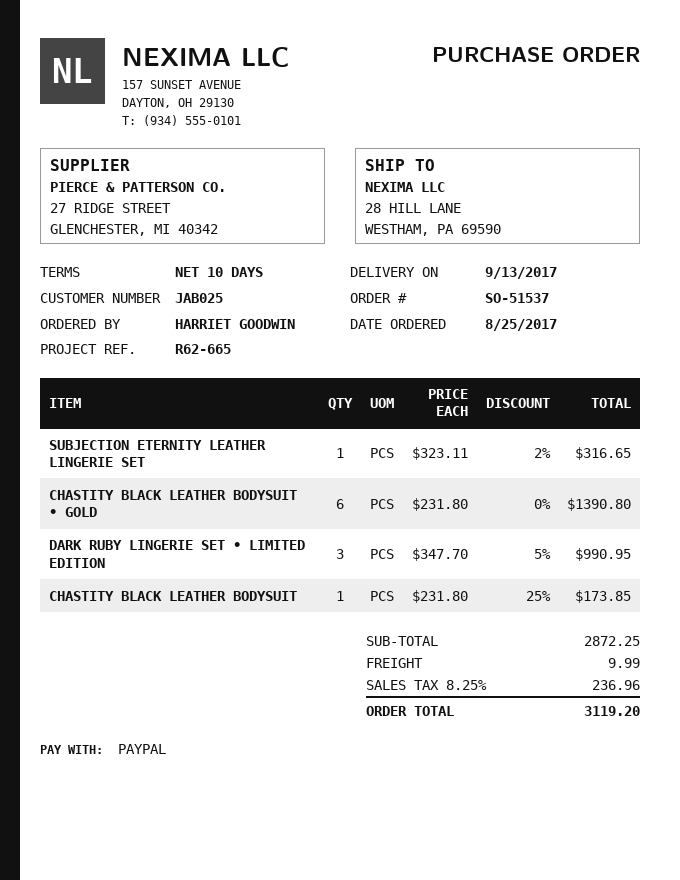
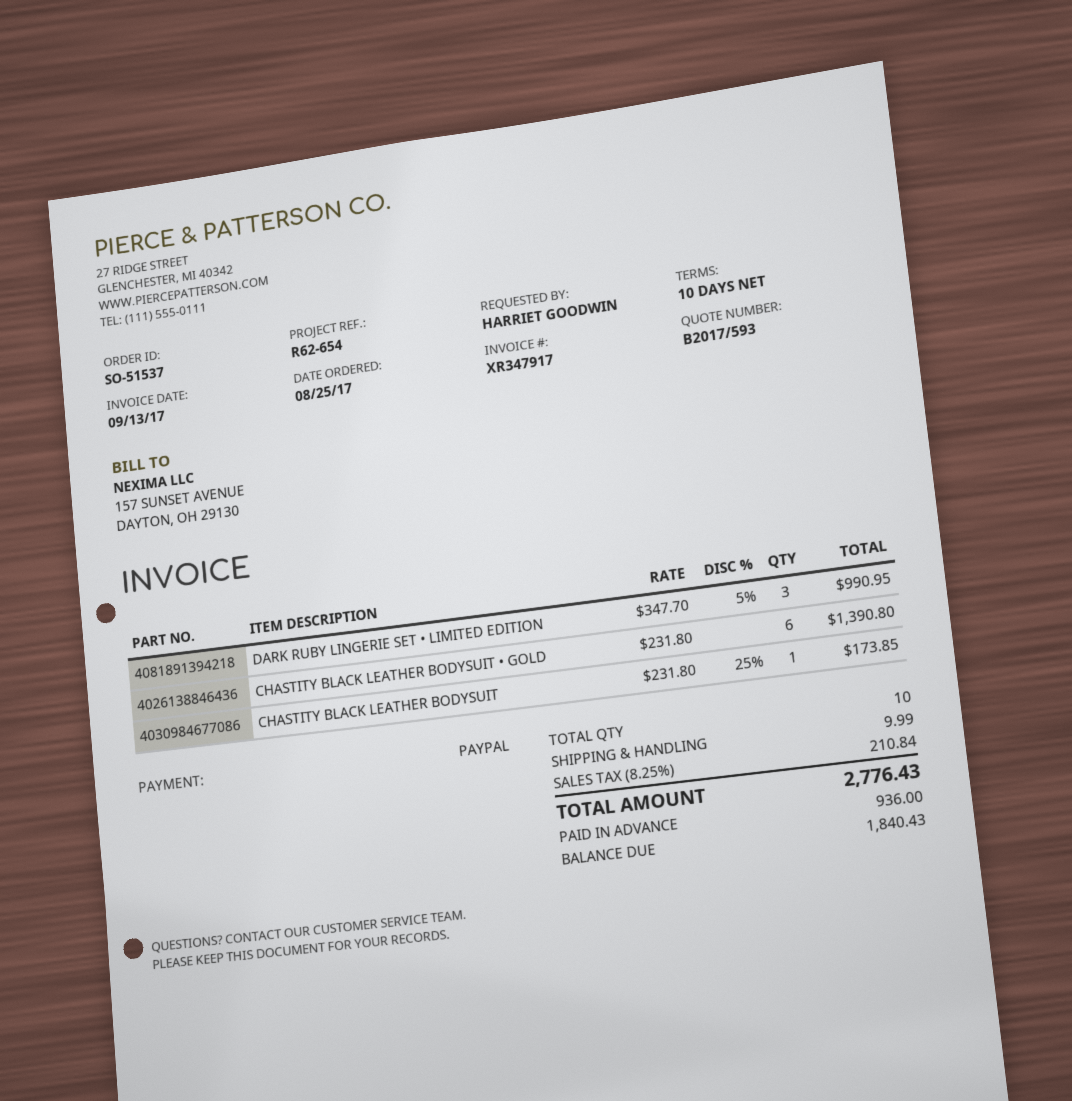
reference: R62-665 -> R62-654
SUBJECTION ETERNITY LEATHER LINGERIE SET: 1 x 323.11 - 2% = 316.65 -> none
tax: 8.25% = 236.96 -> 8.25% = 210.84
total: 3119.20 -> 2776.43

